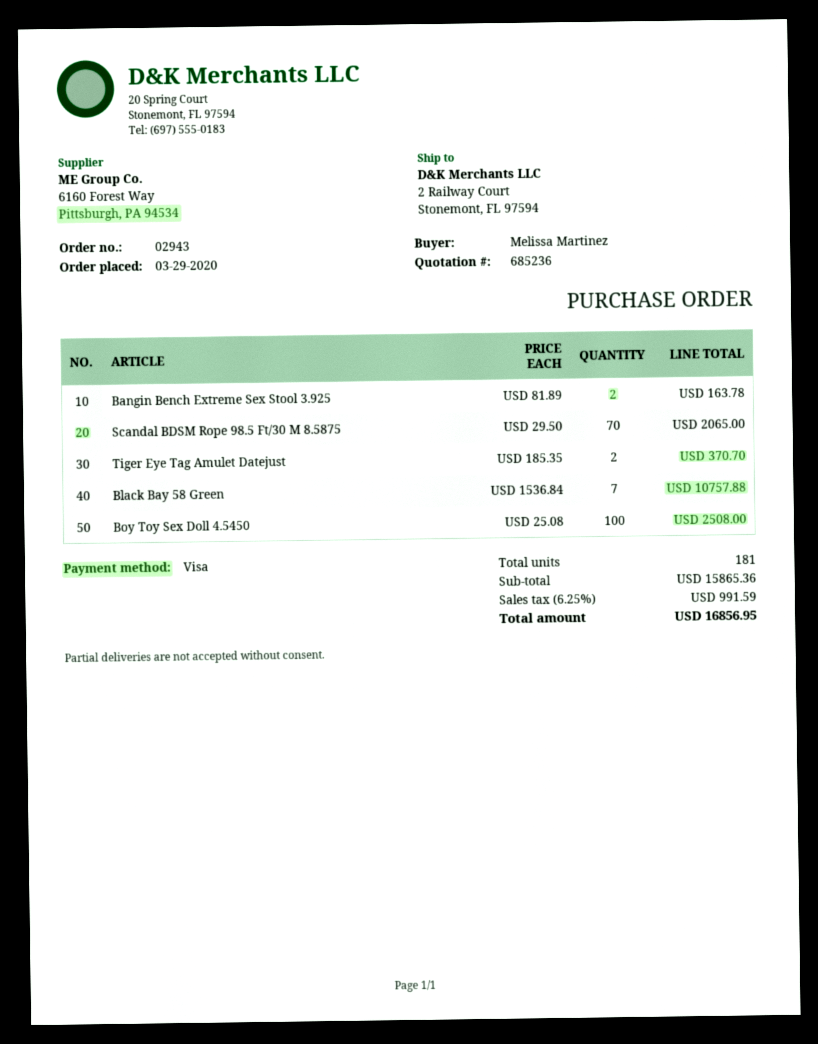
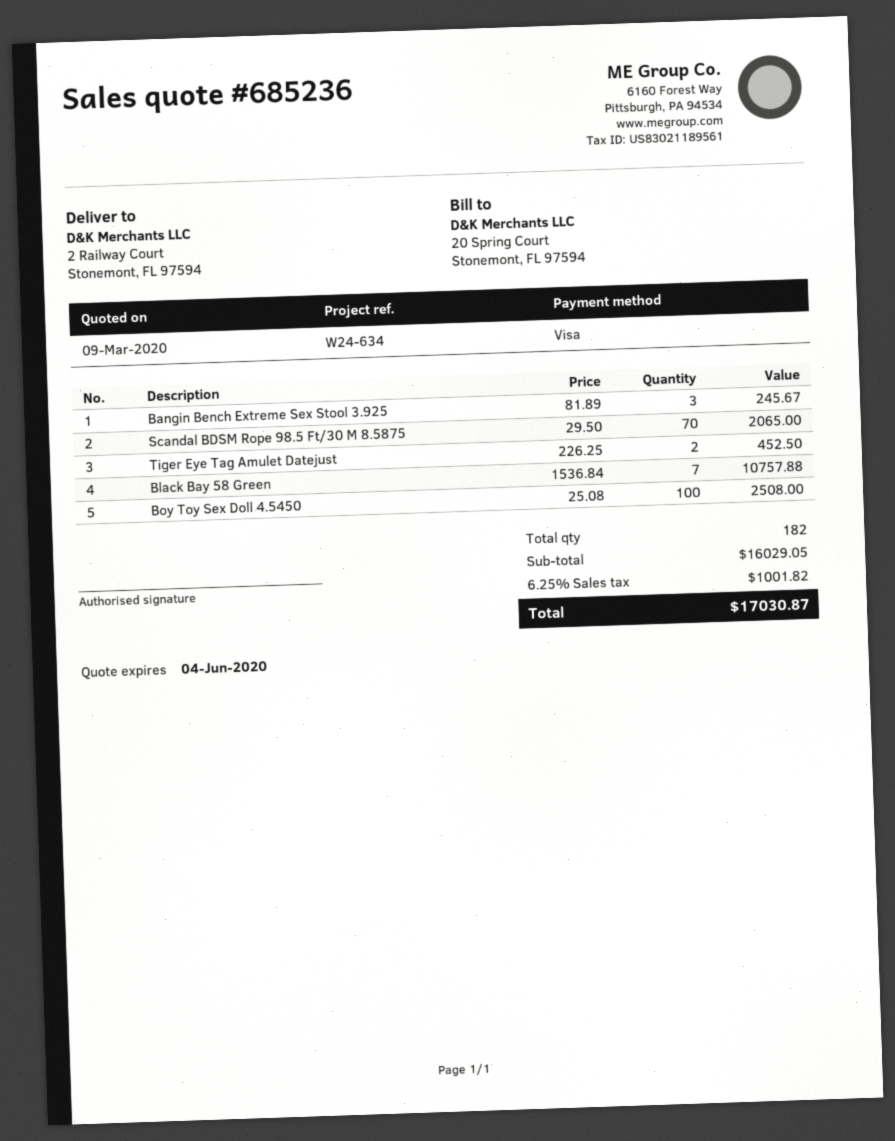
Bangin Bench Extreme Sex Stool 3.925: 2 x 81.89 = 163.78 -> 3 x 81.89 = 245.67
Tiger Eye Tag Amulet Datejust: 2 x 185.35 = 370.70 -> 2 x 226.25 = 452.50
total quantity: 181 -> 182
subtotal: 15865.36 -> 16029.05
tax: 6.25% = 991.59 -> 6.25% = 1001.82
total: 16856.95 -> 17030.87

